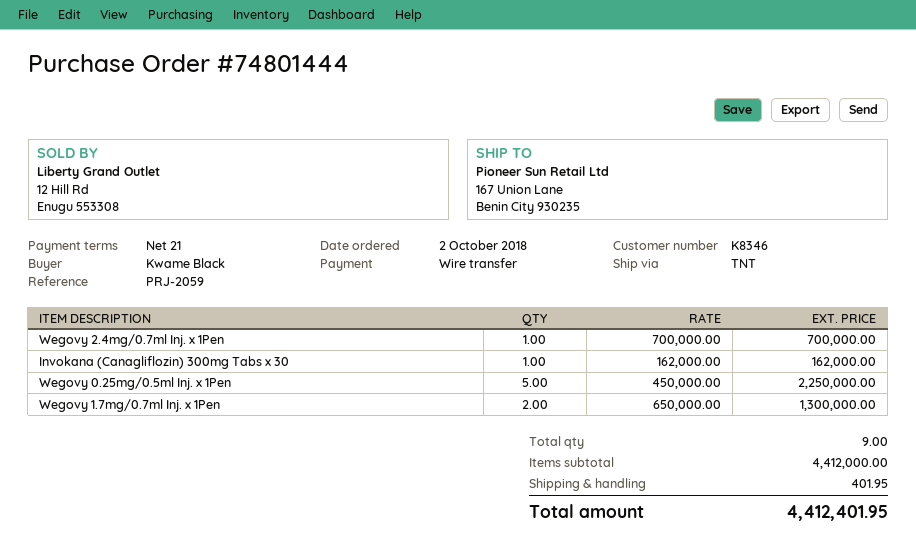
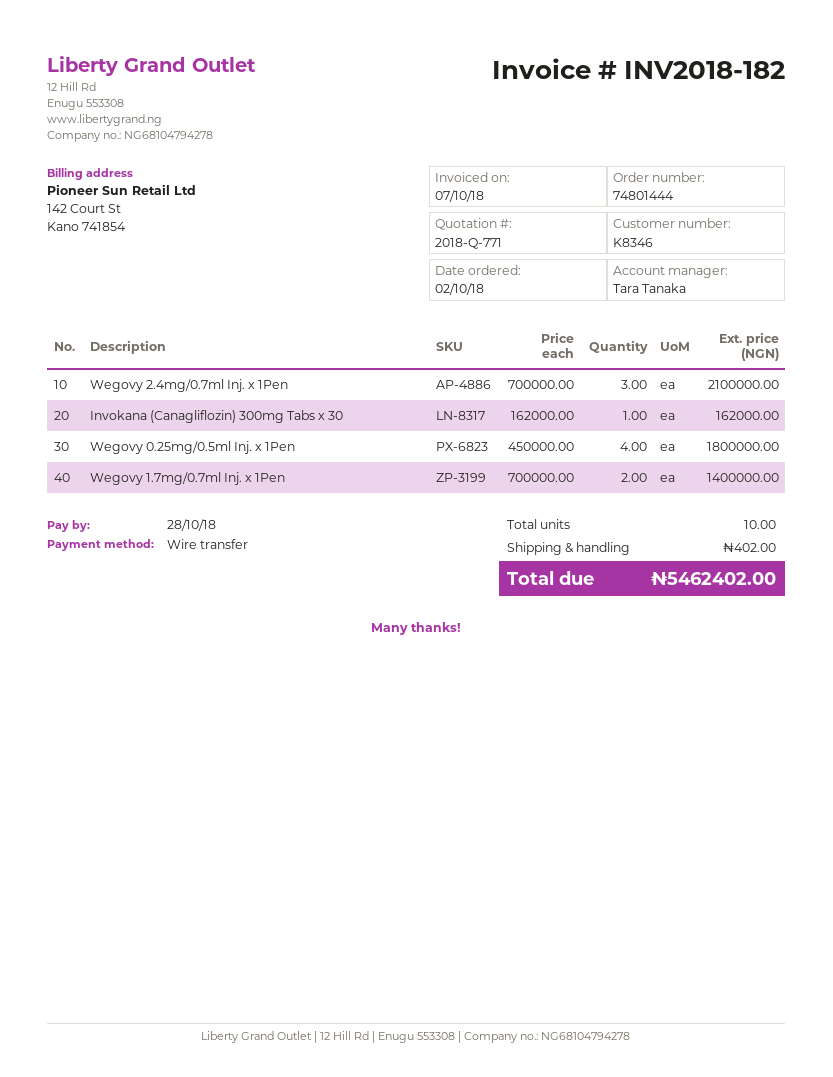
Wegovy 2.4mg/0.7ml Inj. x 1Pen: 1 x 700000.00 = 700000.00 -> 3 x 700000.00 = 2100000.00
Wegovy 0.25mg/0.5ml Inj. x 1Pen: 5 x 450000.00 = 2250000.00 -> 4 x 450000.00 = 1800000.00
Wegovy 1.7mg/0.7ml Inj. x 1Pen: 2 x 650000.00 = 1300000.00 -> 2 x 700000.00 = 1400000.00
total quantity: 9 -> 10
shipping: 401.95 -> 402.00
total: 4412401.95 -> 5462402.00

